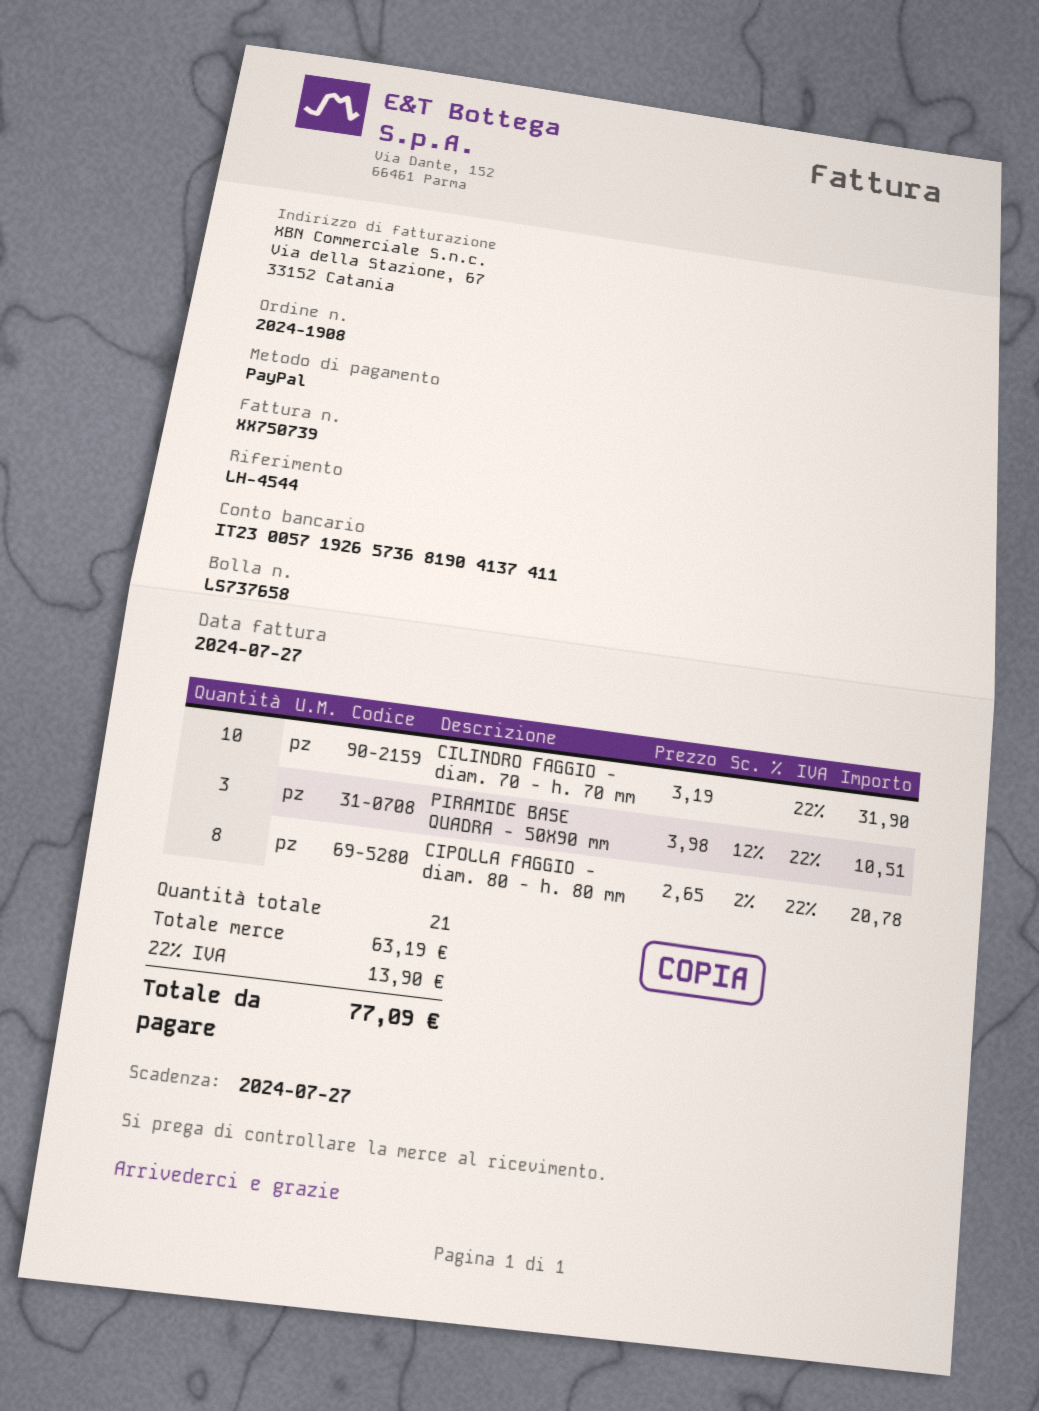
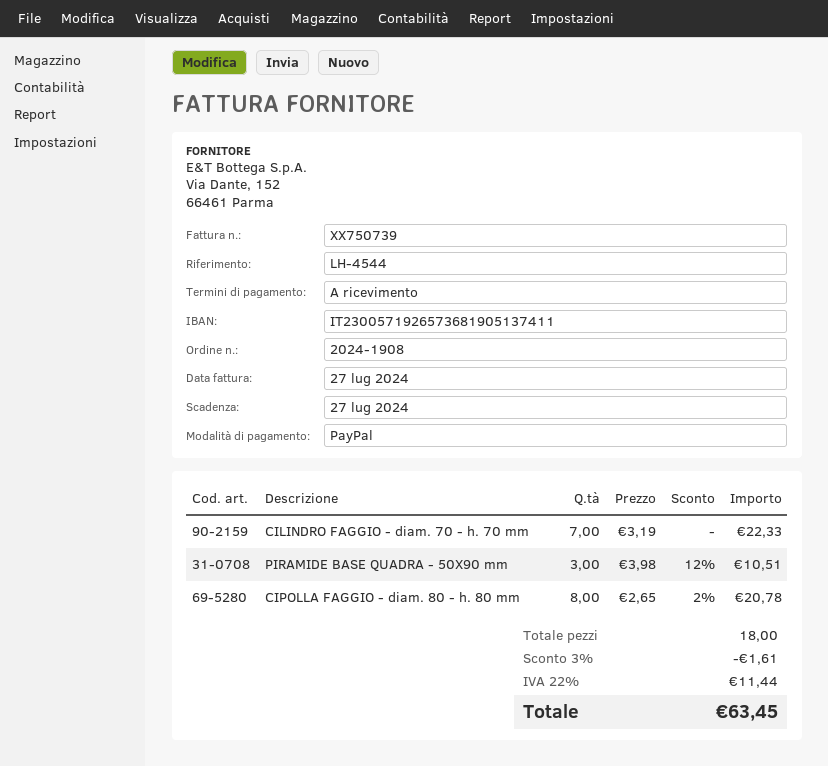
bank account: IT2300571926573681904137411 -> IT2300571926573681905137411
CILINDRO FAGGIO - diam. 70 - h. 70 mm: 10 x 3.19 = 31.90 -> 7 x 3.19 = 22.33
total quantity: 21 -> 18
discount: none -> 3% = 1.61
tax: 22% = 13.90 -> 22% = 11.44
total: 77.09 -> 63.45

